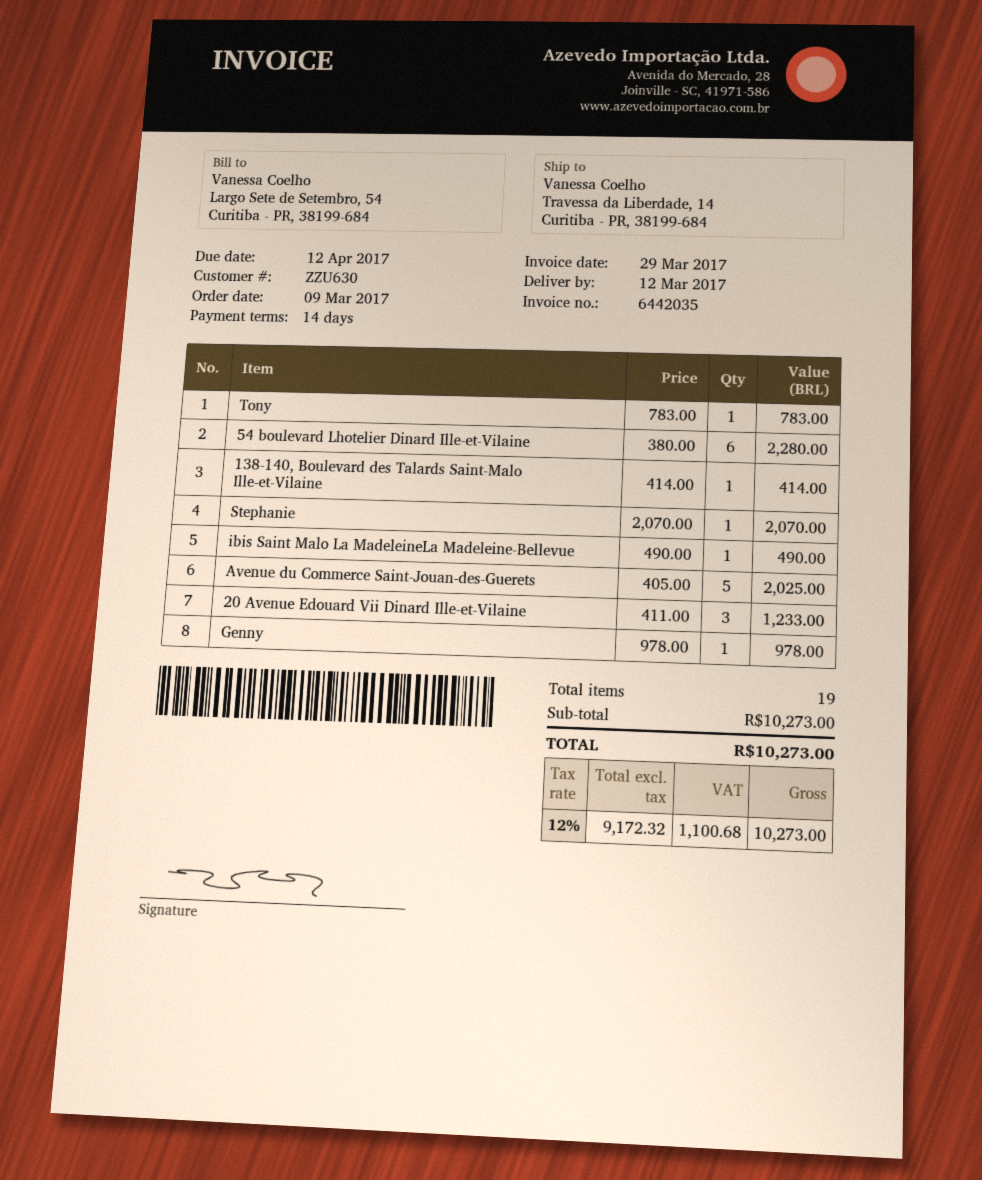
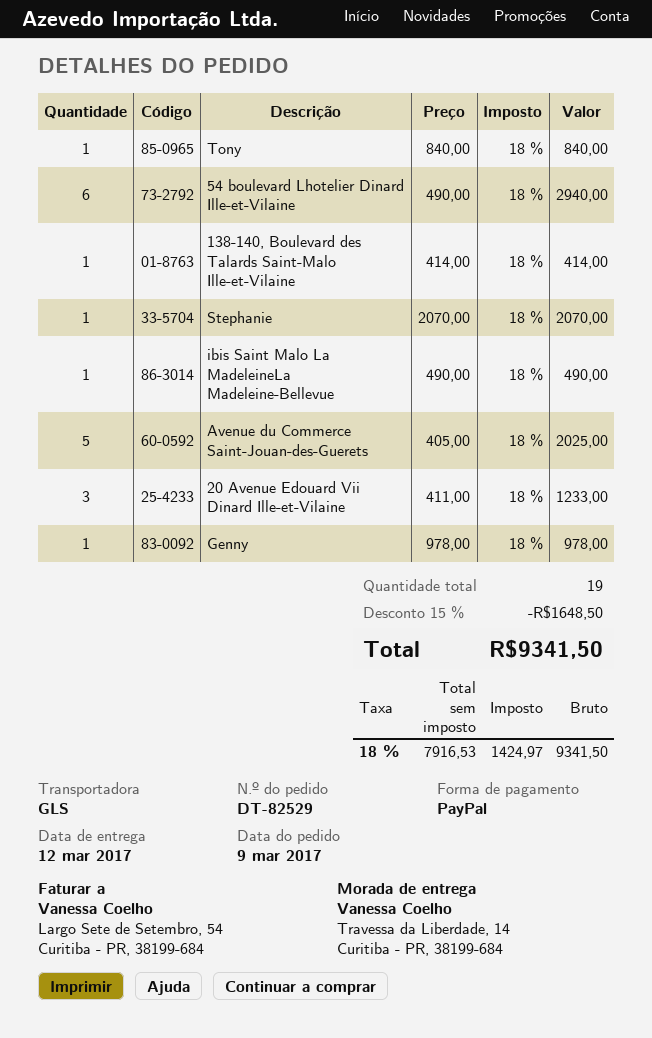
Tony: 1 x 783.00 = 783.00 -> 1 x 840.00 = 840.00
54 boulevard Lhotelier Dinard Ille-et-Vilaine: 6 x 380.00 = 2280.00 -> 6 x 490.00 = 2940.00
discount: none -> 15% = 1648.50
net: 9172.32 -> 7916.53
tax: 12% = 1100.68 -> 18% = 1424.97
total: 10273.00 -> 9341.50

